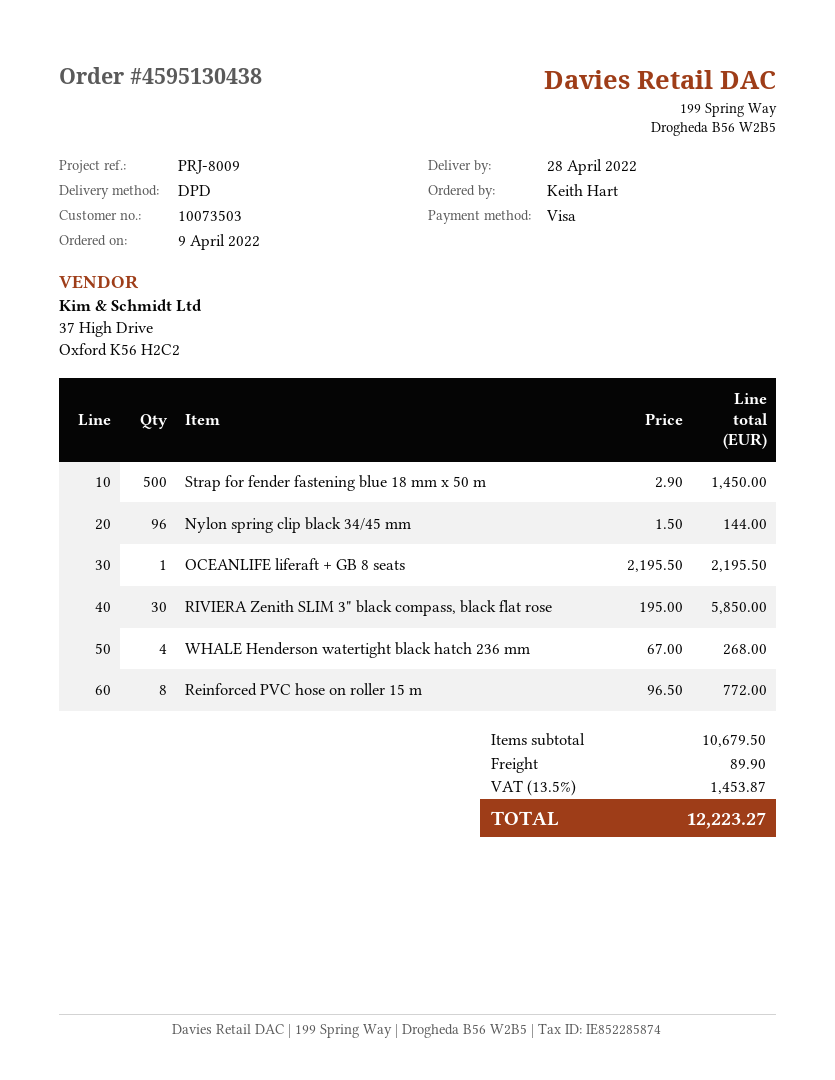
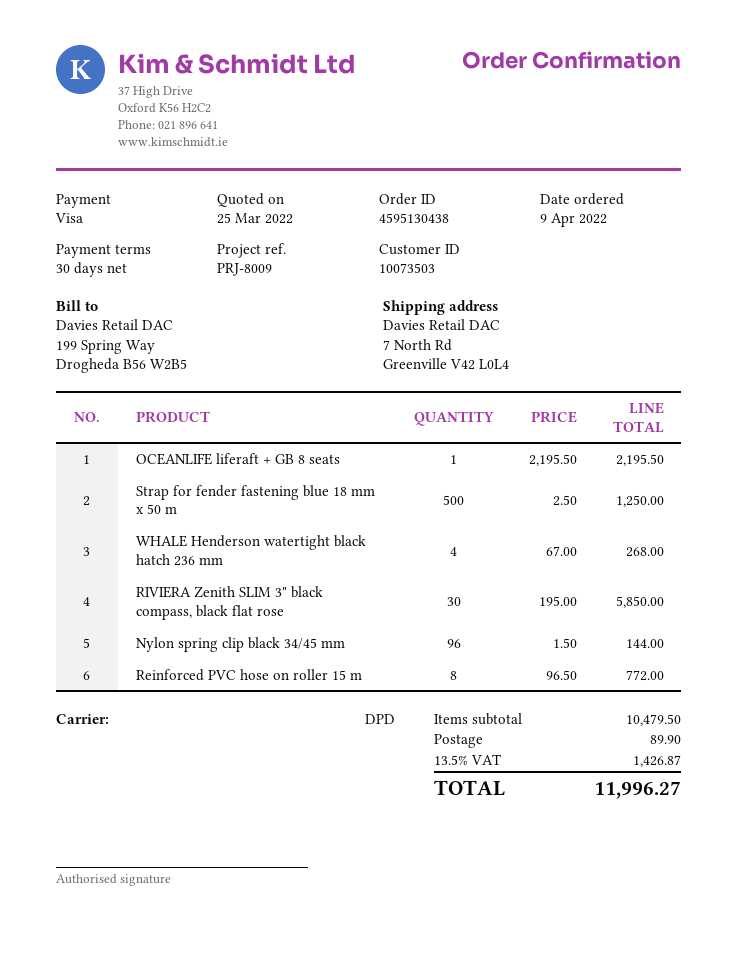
Strap for fender fastening blue 18 mm x 50 m: 500 x 2.90 = 1450.00 -> 500 x 2.50 = 1250.00
subtotal: 10679.50 -> 10479.50
tax: 13.5% = 1453.87 -> 13.5% = 1426.87
total: 12223.27 -> 11996.27

